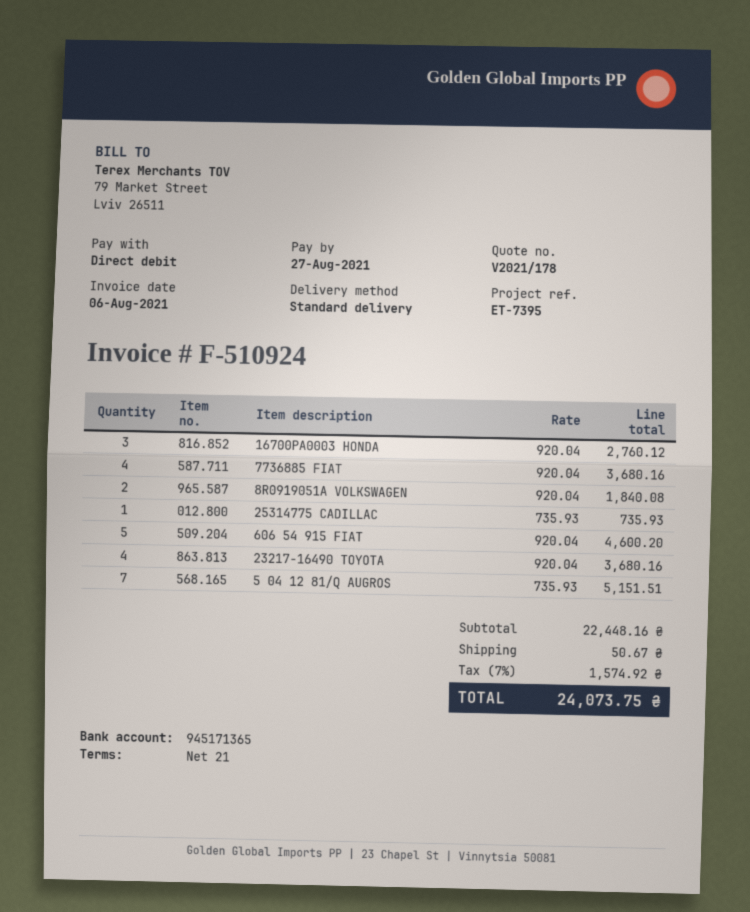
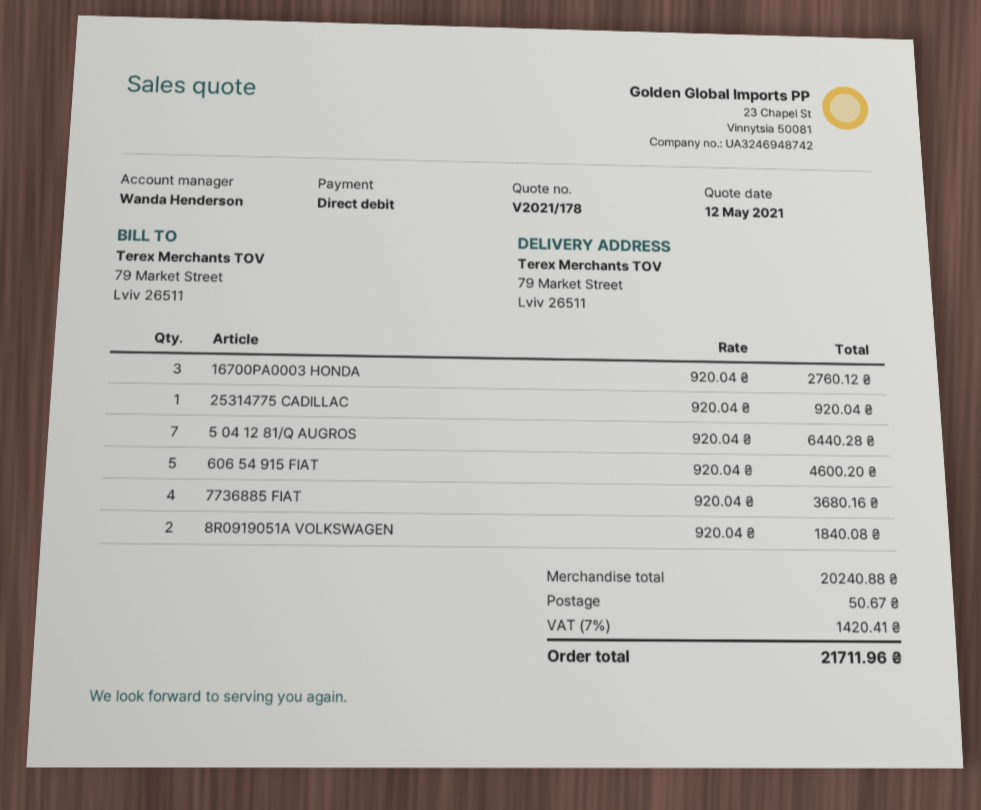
25314775 CADILLAC: 1 x 735.93 = 735.93 -> 1 x 920.04 = 920.04
23217-16490 TOYOTA: 4 x 920.04 = 3680.16 -> none
5 04 12 81/Q AUGROS: 7 x 735.93 = 5151.51 -> 7 x 920.04 = 6440.28
subtotal: 22448.16 -> 20240.88
tax: 7% = 1574.92 -> 7% = 1420.41
total: 24073.75 -> 21711.96

